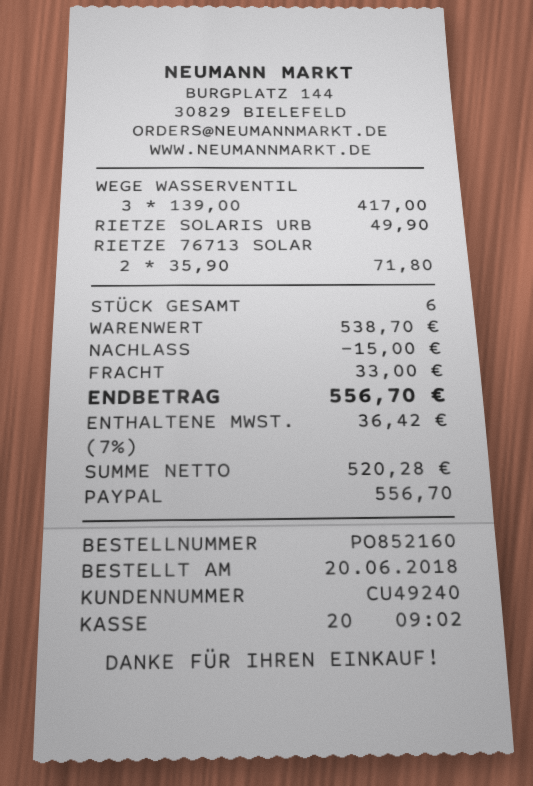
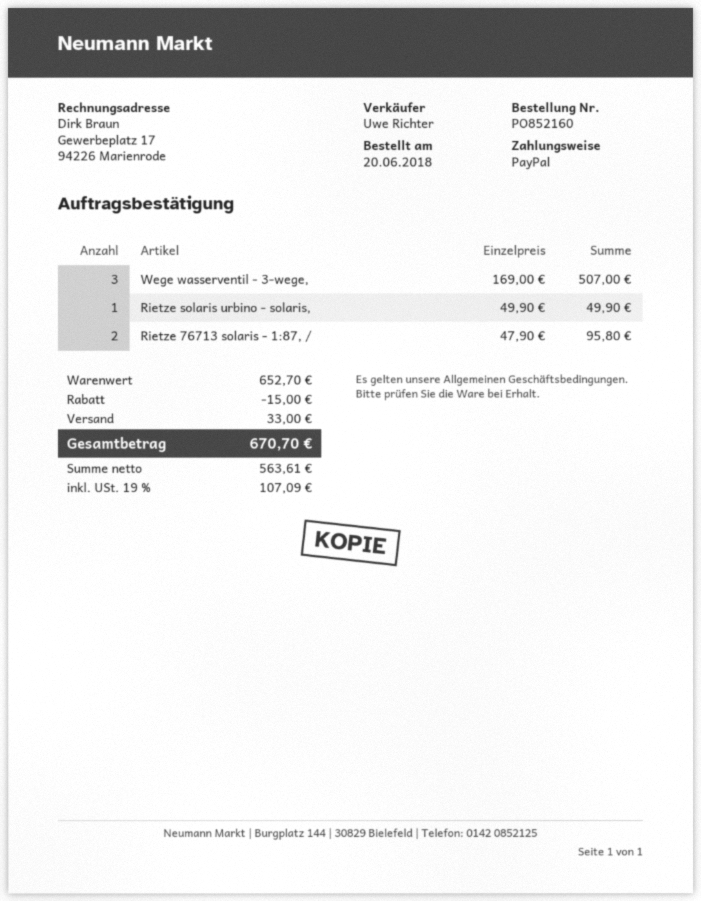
WEGE WASSERVENTIL: 3 x 139.00 = 417.00 -> 3 x 169.00 = 507.00
RIETZE 76713 SOLAR: 2 x 35.90 = 71.80 -> 2 x 47.90 = 95.80
subtotal: 538.70 -> 652.70
net: 520.28 -> 563.61
tax: 7% = 36.42 -> 19% = 107.09
total: 556.70 -> 670.70

